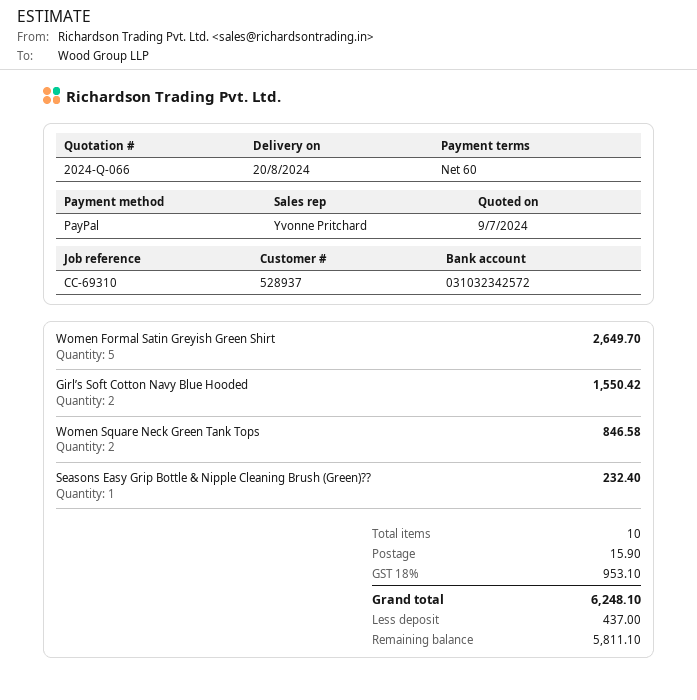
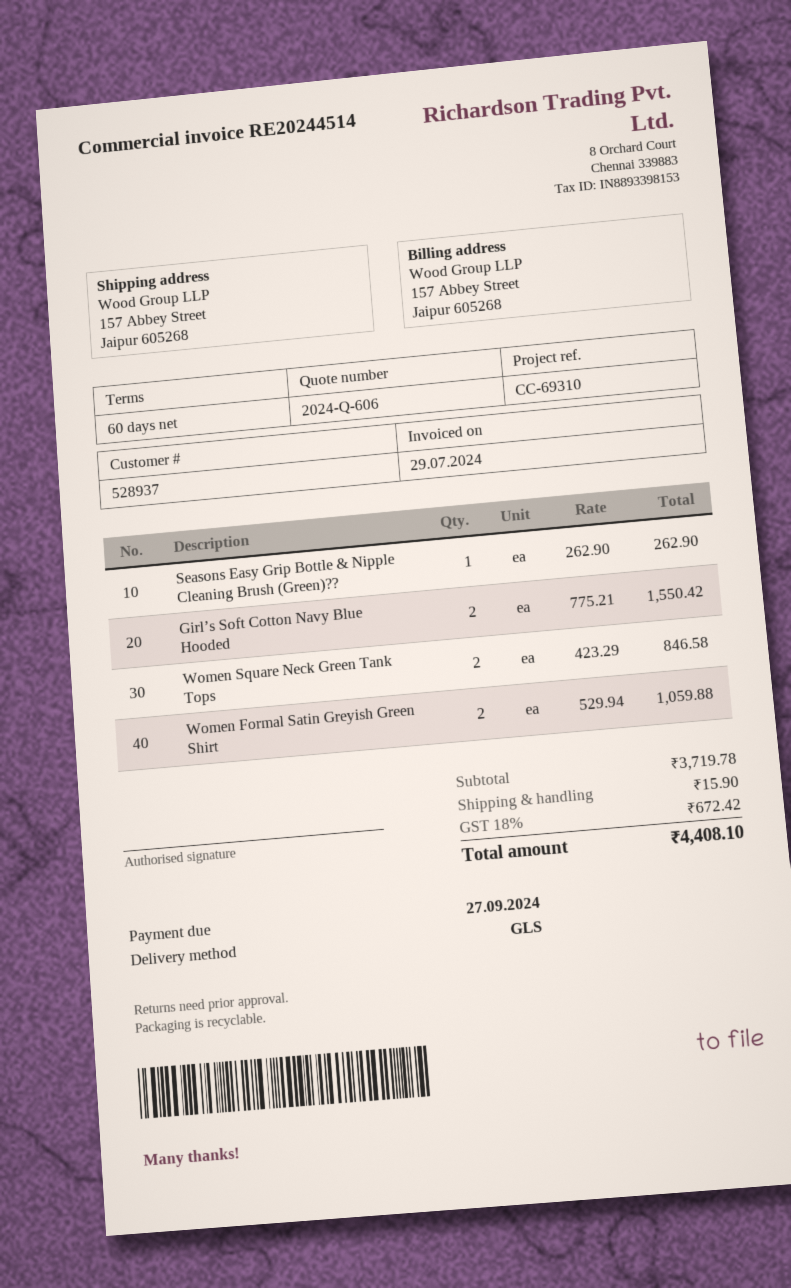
quote number: 2024-Q-066 -> 2024-Q-606
Women Formal Satin Greyish Green Shirt: 5 for 2649.70 -> 2 for 1059.88
Seasons Easy Grip Bottle & Nipple Cleaning Brush (Green)??: 1 for 232.40 -> 1 for 262.90
tax: 18% = 953.10 -> 18% = 672.42
total: 6248.10 -> 4408.10

